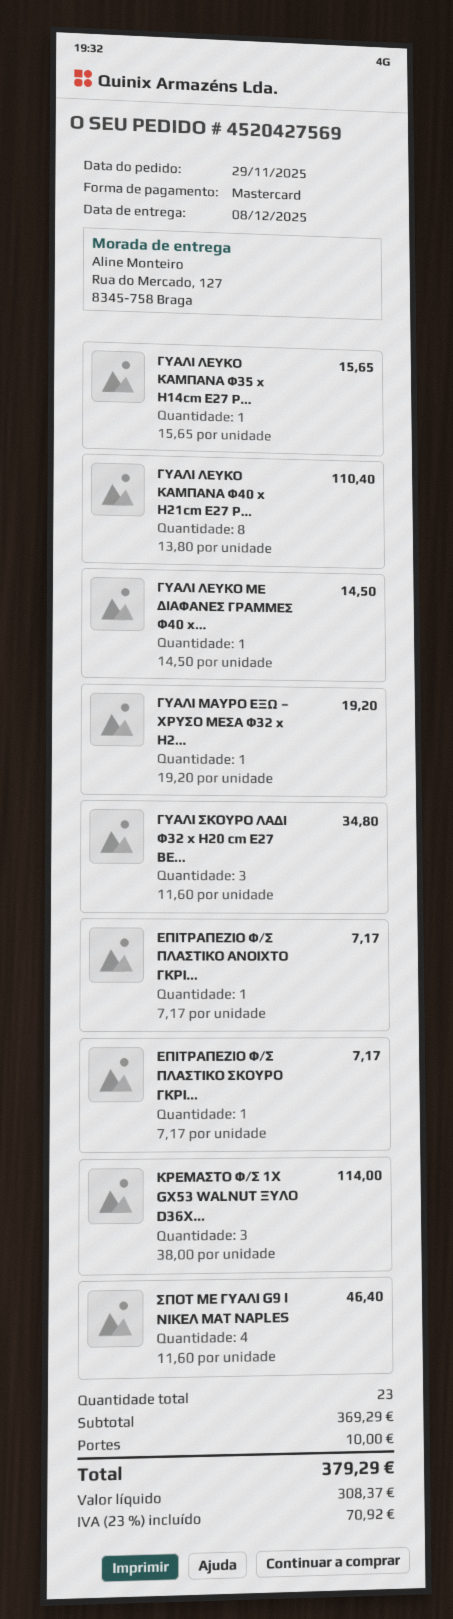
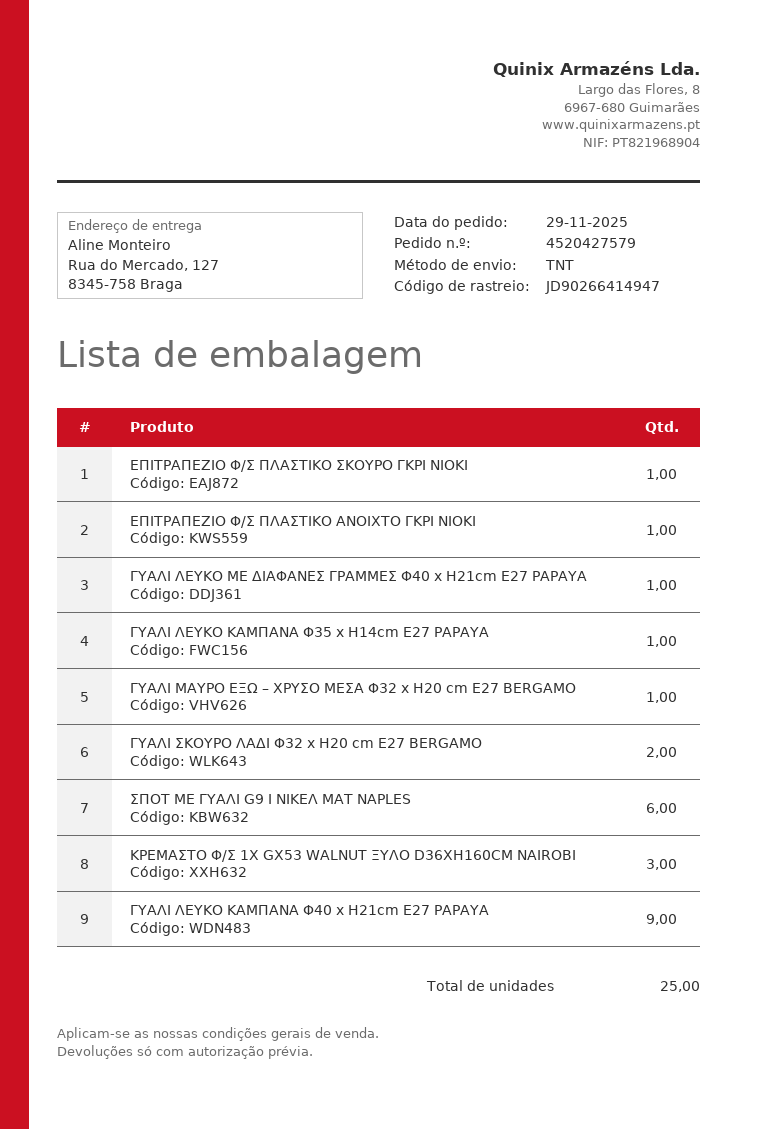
order number: 4520427569 -> 4520427579
ΓΥΑΛΙ ΛΕΥΚΟ ΚΑΜΠΑΝΑ Φ40 x H21cm E27 P...: 8 -> 9
ΓΥΑΛΙ ΣΚΟΥΡΟ ΛΑΔΙ Φ32 x H20 cm E27 BE...: 3 -> 2
ΣΠΟΤ ΜΕ ΓΥΑΛΙ G9 I ΝΙΚΕΛ ΜΑΤ NAPLES: 4 -> 6
total quantity: 23 -> 25

